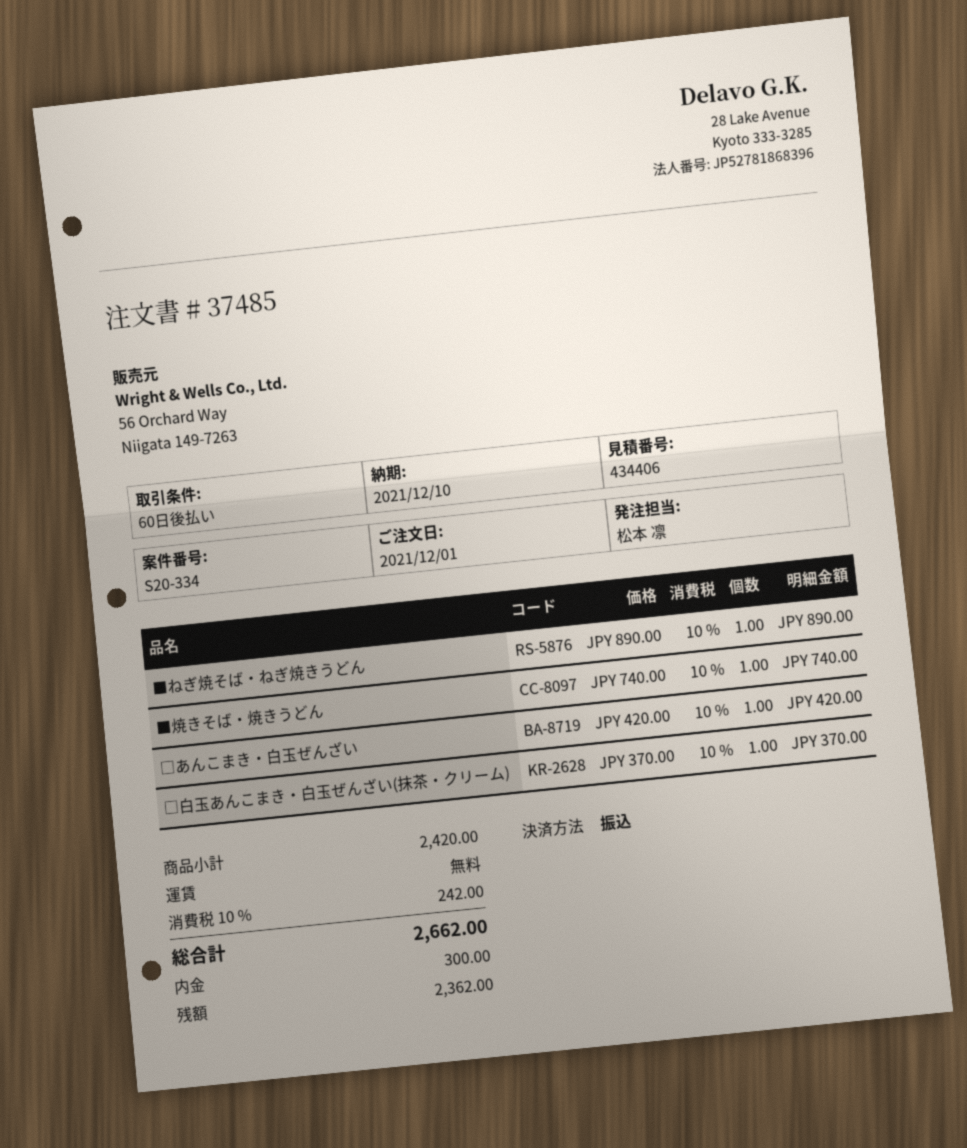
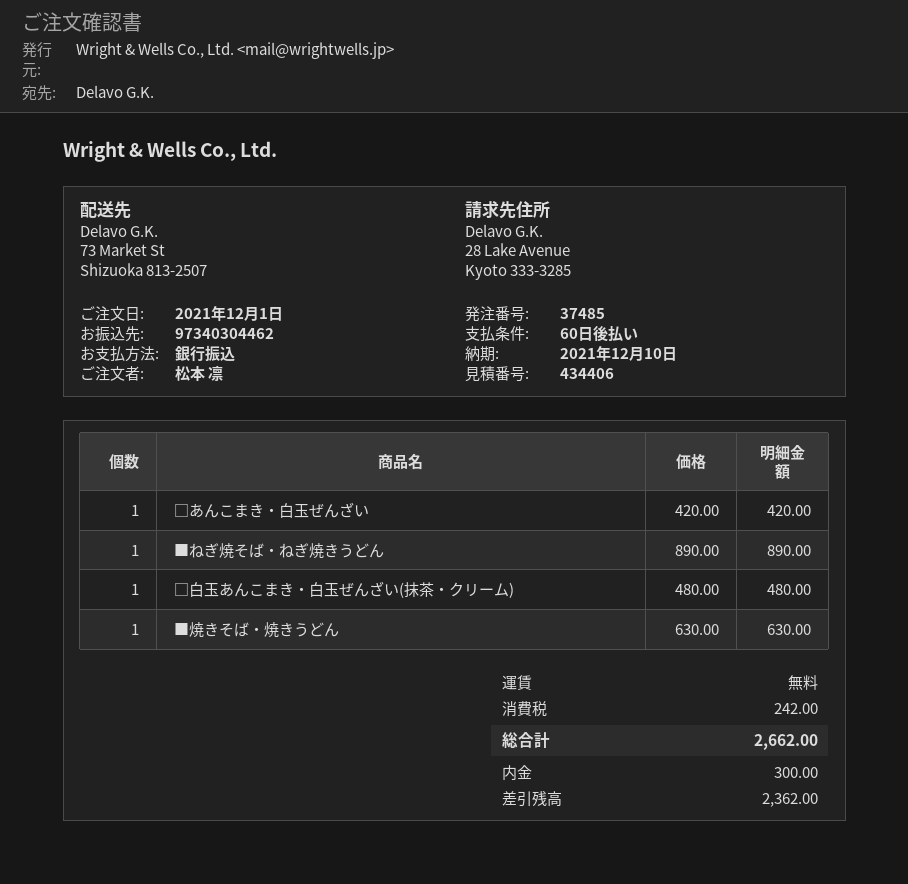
■焼きそば・焼きうどん: 1 x 740.00 = 740.00 -> 1 x 630.00 = 630.00
□白玉あんこまき・白玉ぜんざい(抹茶・クリーム): 1 x 370.00 = 370.00 -> 1 x 480.00 = 480.00

